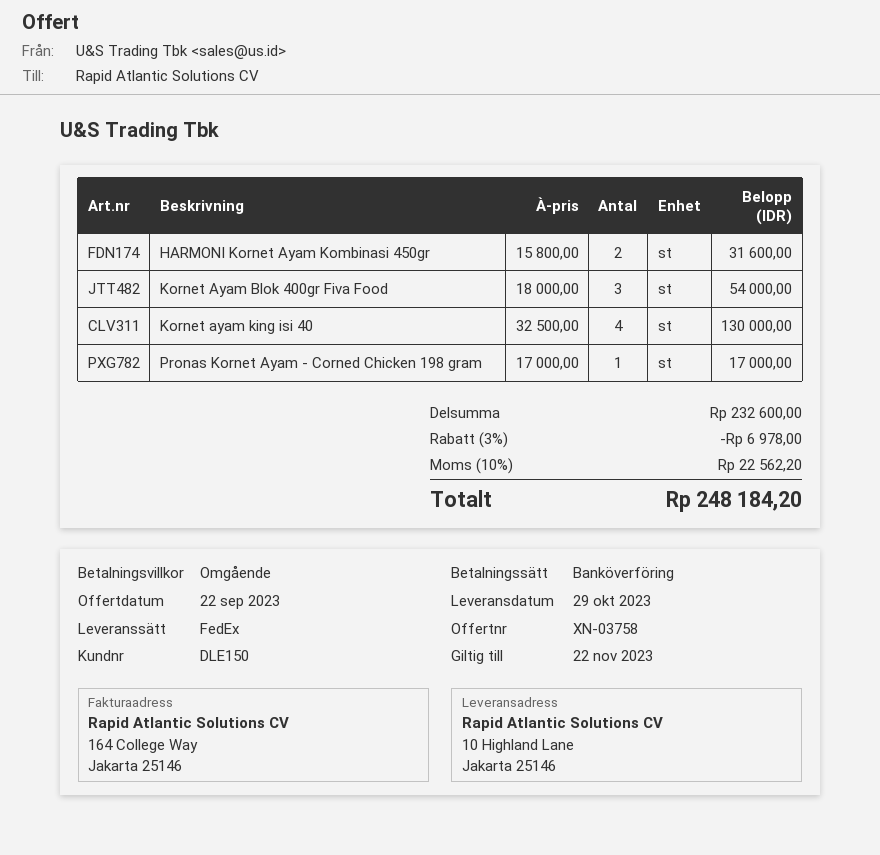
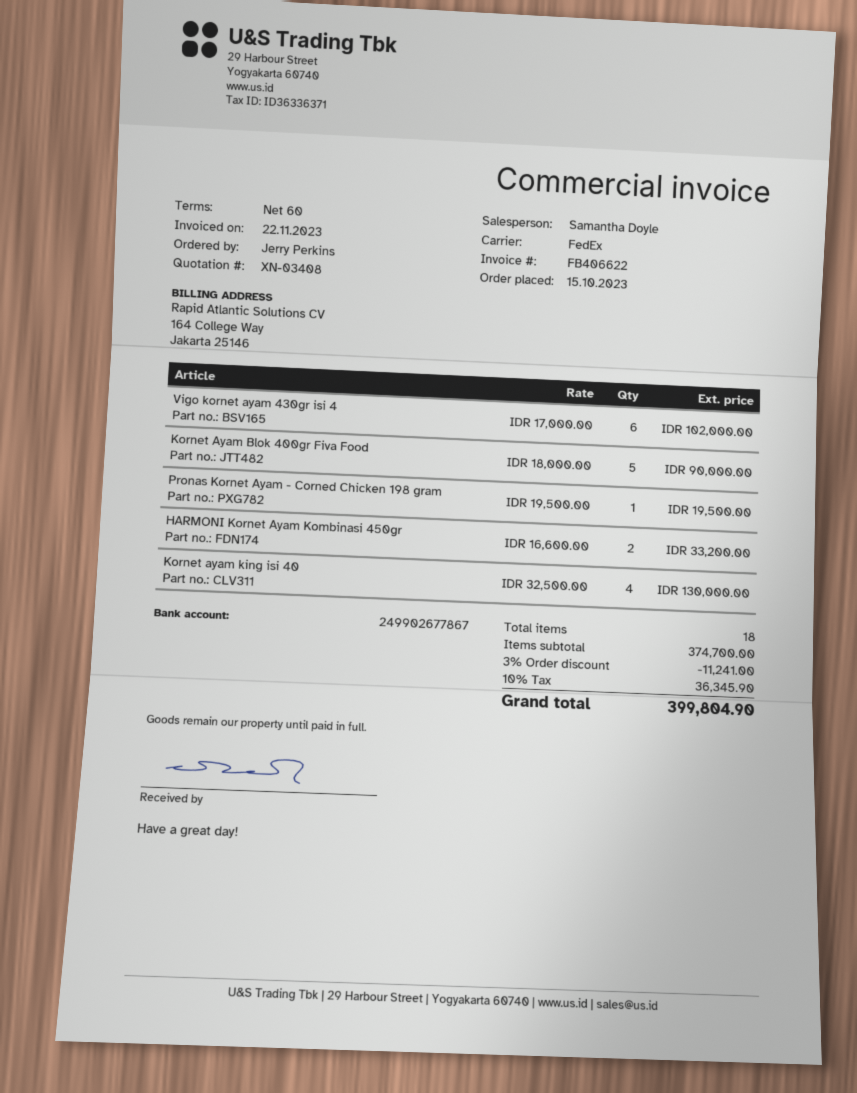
quote number: XN-03758 -> XN-03408
payment terms: on receipt -> 60 days
HARMONI Kornet Ayam Kombinasi 450gr: 2 x 15800.00 = 31600.00 -> 2 x 16600.00 = 33200.00
Kornet Ayam Blok 400gr Fiva Food: 3 x 18000.00 = 54000.00 -> 5 x 18000.00 = 90000.00
Pronas Kornet Ayam - Corned Chicken 198 gram: 1 x 17000.00 = 17000.00 -> 1 x 19500.00 = 19500.00
Vigo kornet ayam 430gr isi 4: none -> 6 x 17000.00 = 102000.00
subtotal: 232600.00 -> 374700.00
discount: 3% = 6978.00 -> 3% = 11241.00
tax: 10% = 22562.20 -> 10% = 36345.90
total: 248184.20 -> 399804.90

